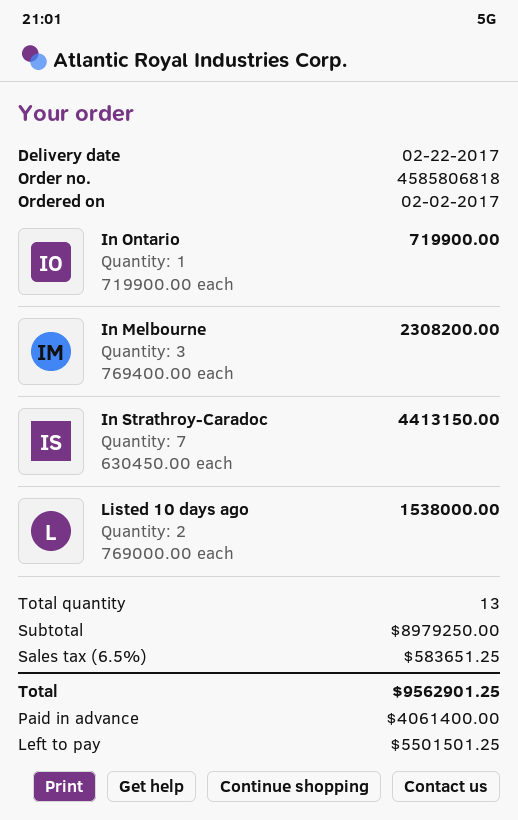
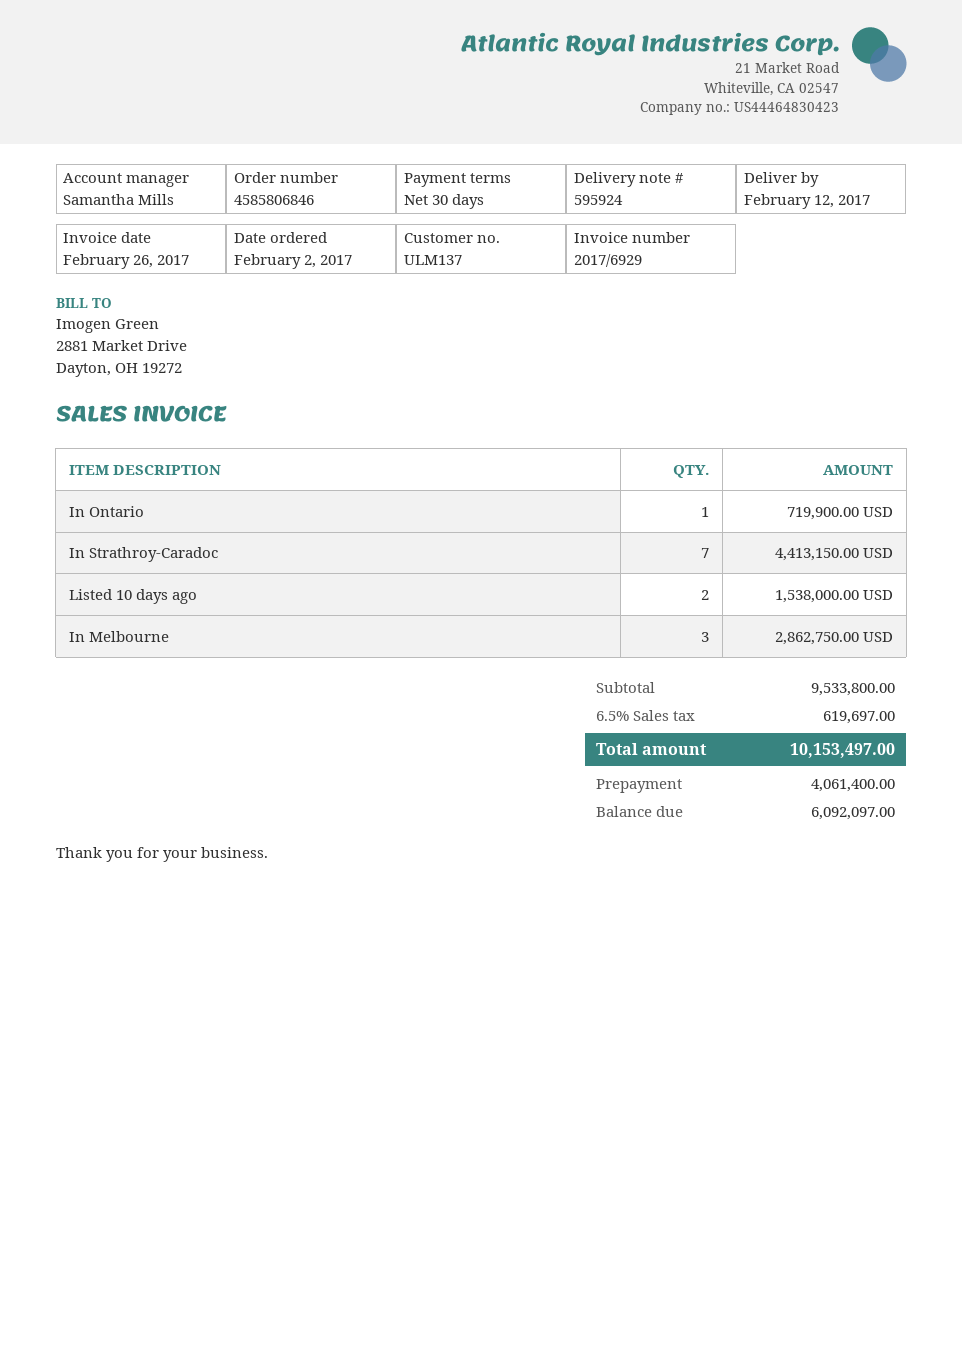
order number: 4585806818 -> 4585806846
delivery date: 2017-02-22 -> 2017-02-12
In Melbourne: 3 for 2308200.00 -> 3 for 2862750.00
subtotal: 8979250.00 -> 9533800.00
tax: 6.5% = 583651.25 -> 6.5% = 619697.00
total: 9562901.25 -> 10153497.00
balance: 5501501.25 -> 6092097.00

